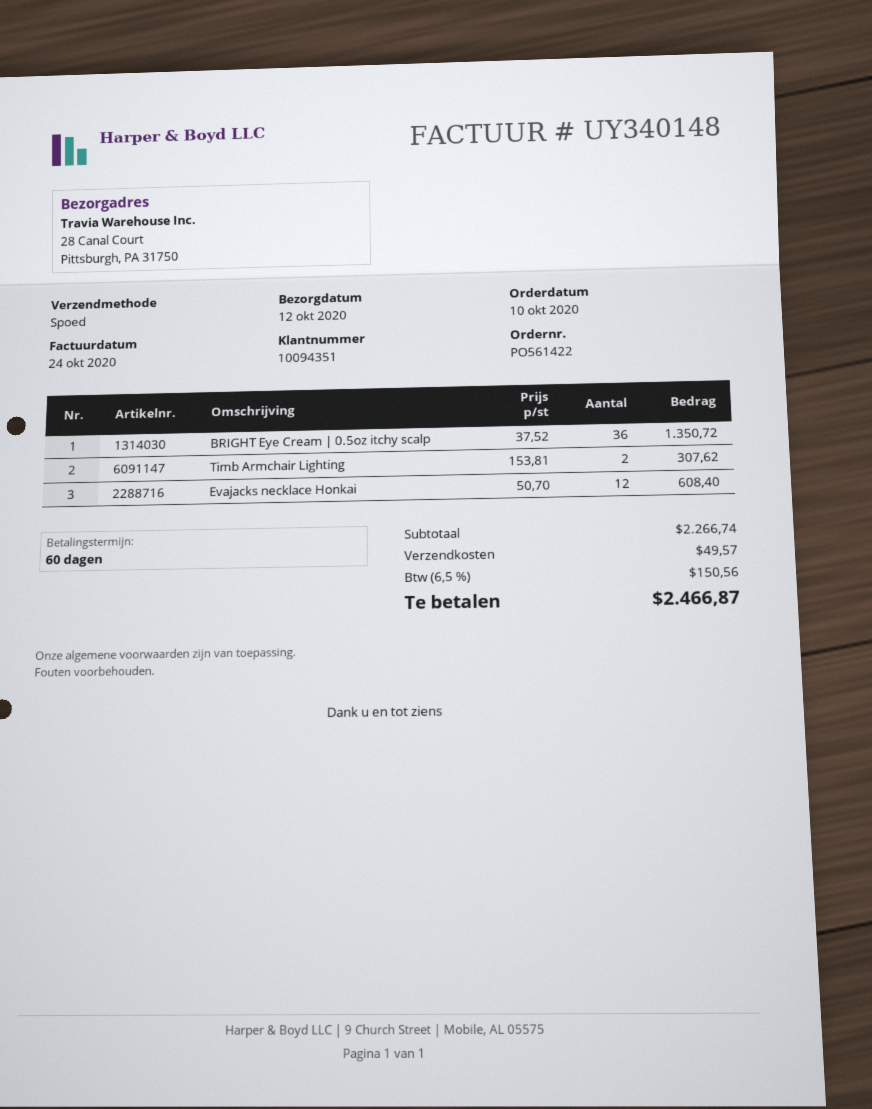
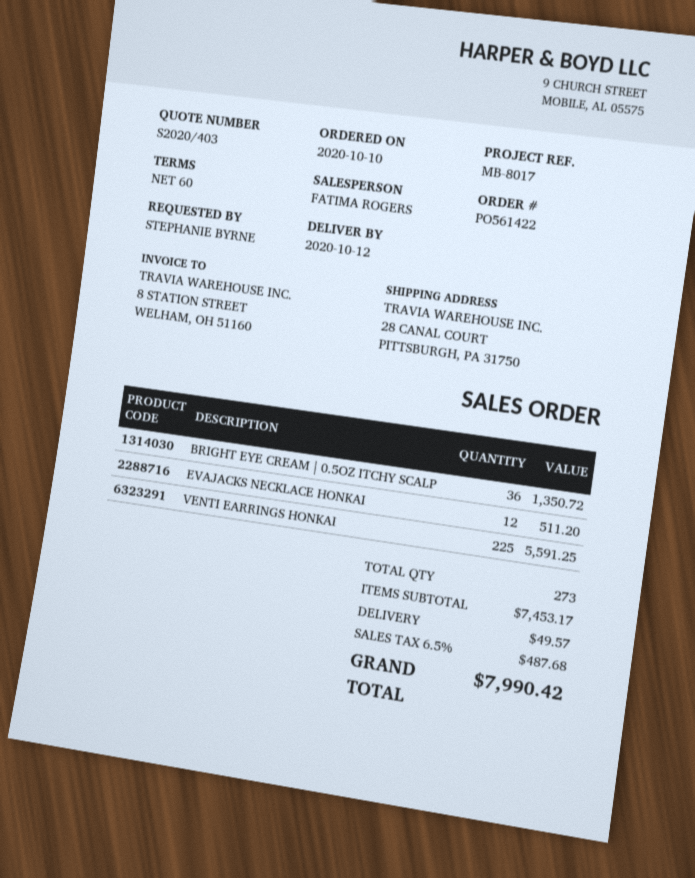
Timb Armchair Lighting: 2 for 307.62 -> none
Evajacks necklace Honkai: 12 for 608.40 -> 12 for 511.20
VENTI EARRINGS HONKAI: none -> 225 for 5591.25
subtotal: 2266.74 -> 7453.17
tax: 6.5% = 150.56 -> 6.5% = 487.68
total: 2466.87 -> 7990.42

